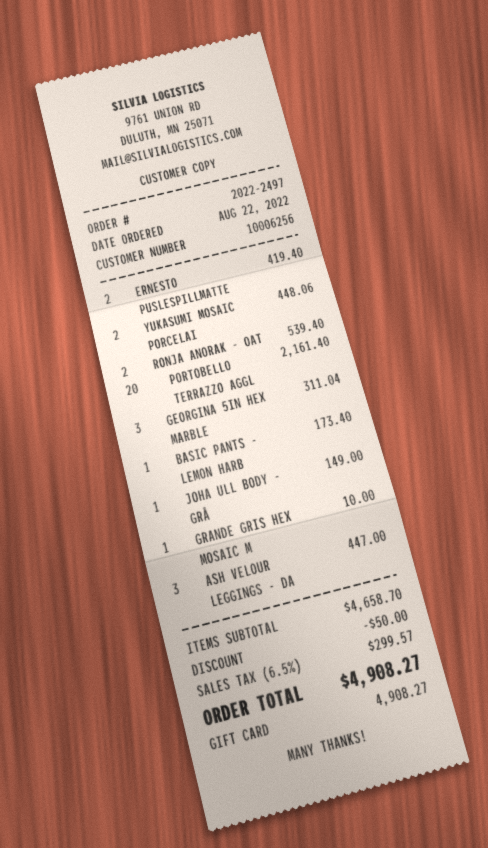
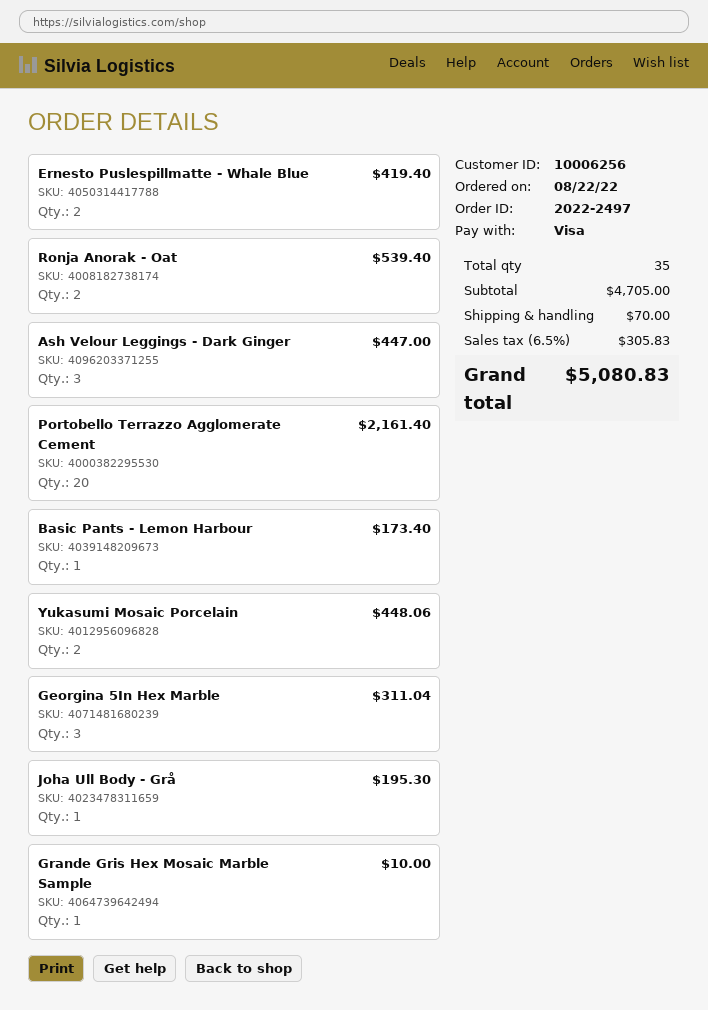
payment method: gift card -> Visa
JOHA ULL BODY - GRÅ: 1 for 149.00 -> 1 for 195.30
subtotal: 4658.70 -> 4705.00
discount: 50.00 -> none
shipping: none -> 70.00
tax: 6.5% = 299.57 -> 6.5% = 305.83
total: 4908.27 -> 5080.83

